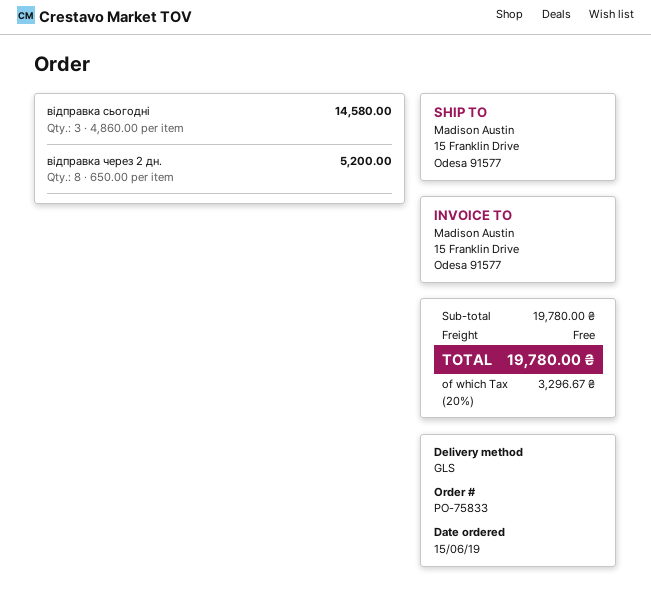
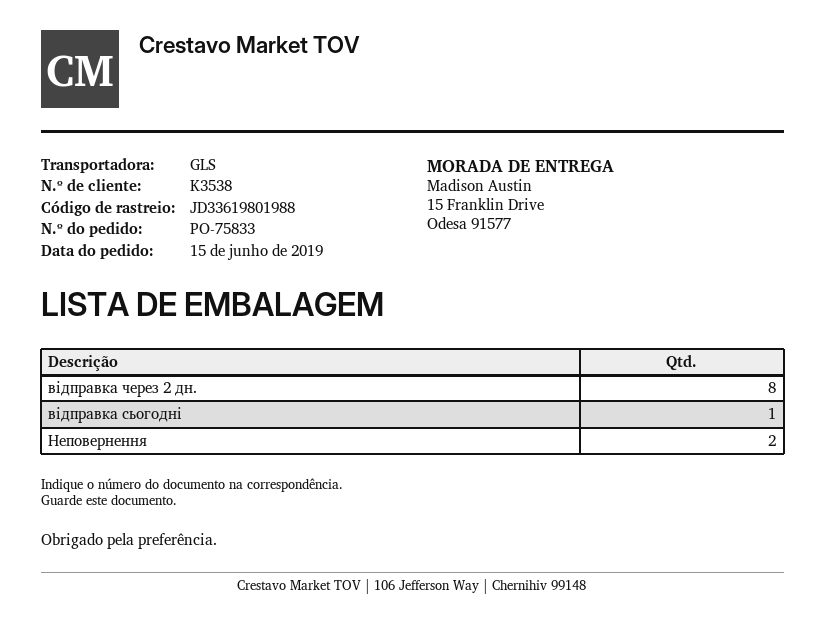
відправка сьогодні: 3 -> 1
Неповернення: none -> 2

